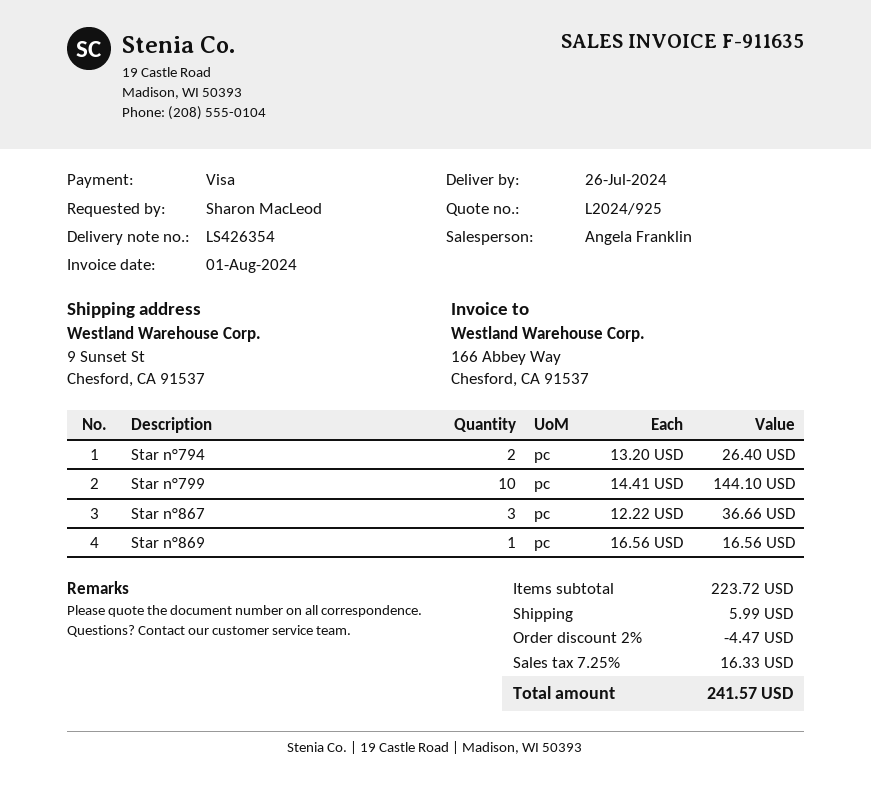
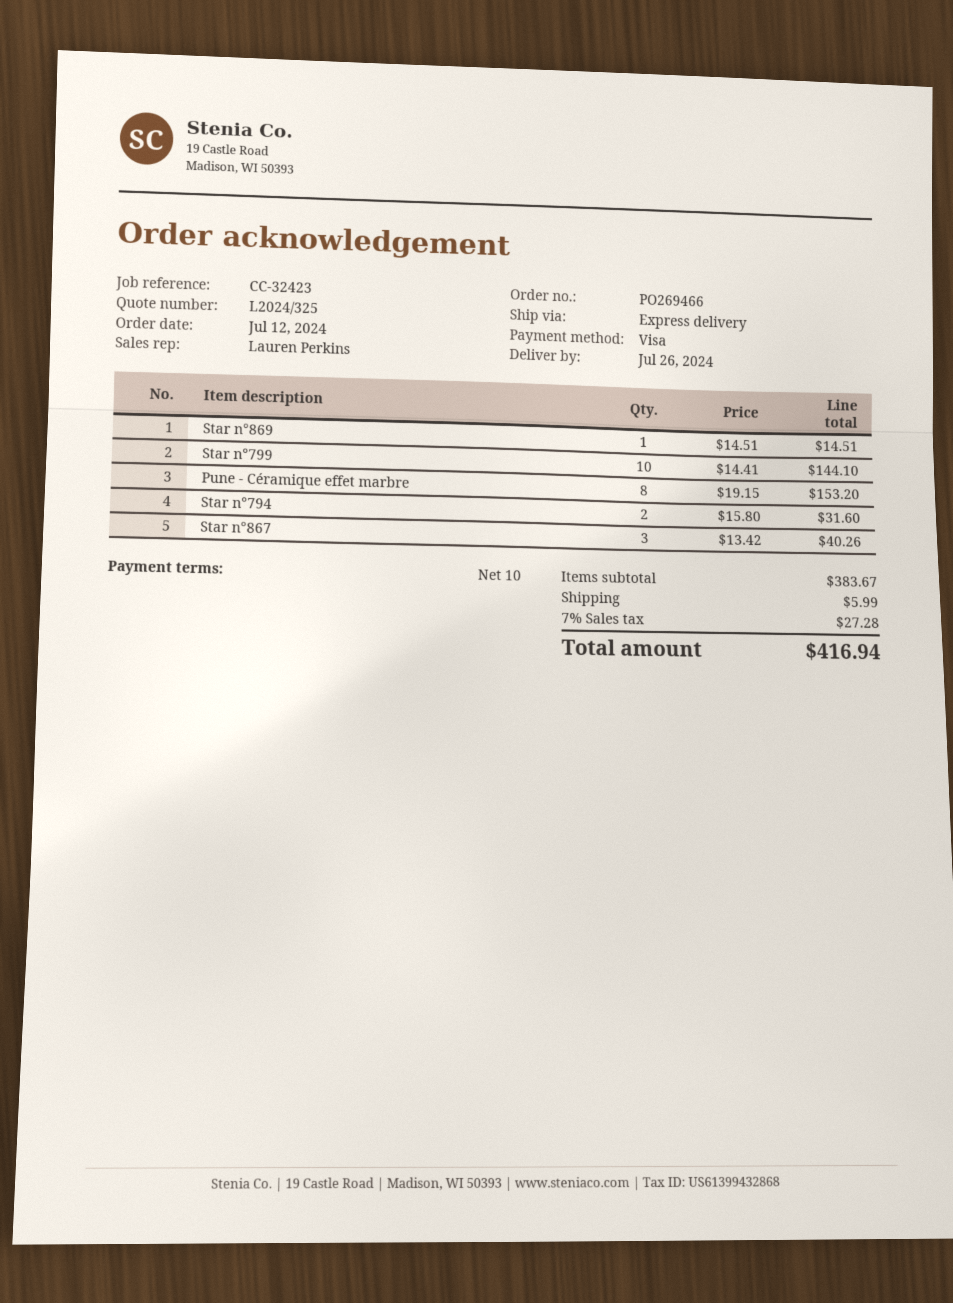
quote number: L2024/925 -> L2024/325
sales rep: Angela Franklin -> Lauren Perkins
Star n°794: 2 x 13.20 = 26.40 -> 2 x 15.80 = 31.60
Star n°867: 3 x 12.22 = 36.66 -> 3 x 13.42 = 40.26
Star n°869: 1 x 16.56 = 16.56 -> 1 x 14.51 = 14.51
Pune - Céramique effet marbre: none -> 8 x 19.15 = 153.20
subtotal: 223.72 -> 383.67
discount: 2% = 4.47 -> none
tax: 7.25% = 16.33 -> 7% = 27.28
total: 241.57 -> 416.94

